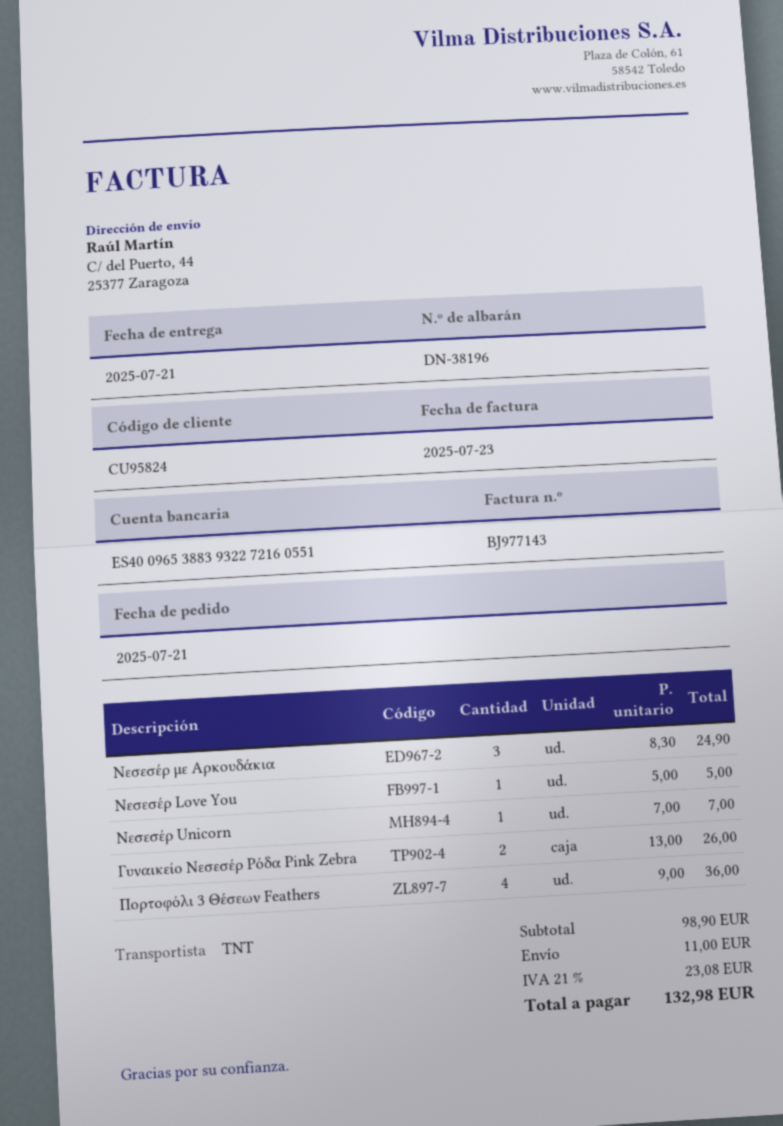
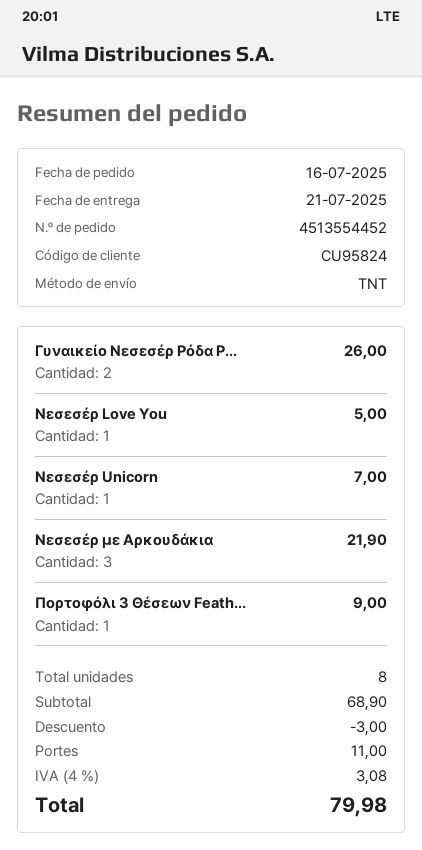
order date: 2025-07-21 -> 2025-07-16
Νεσεσέρ με Αρκουδάκια: 3 for 24.90 -> 3 for 21.90
Πορτοφόλι 3 Θέσεων Feathers: 4 for 36.00 -> 1 for 9.00
subtotal: 98.90 -> 68.90
discount: none -> 3.00
tax: 21% = 23.08 -> 4% = 3.08
total: 132.98 -> 79.98

